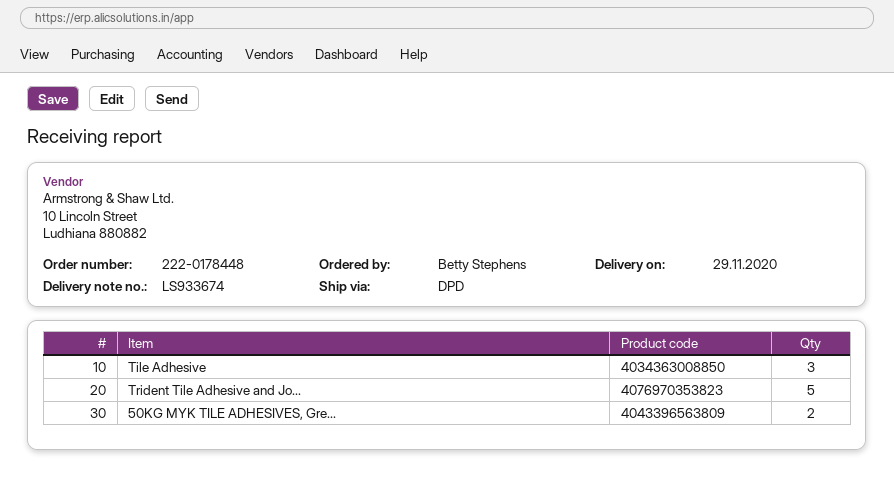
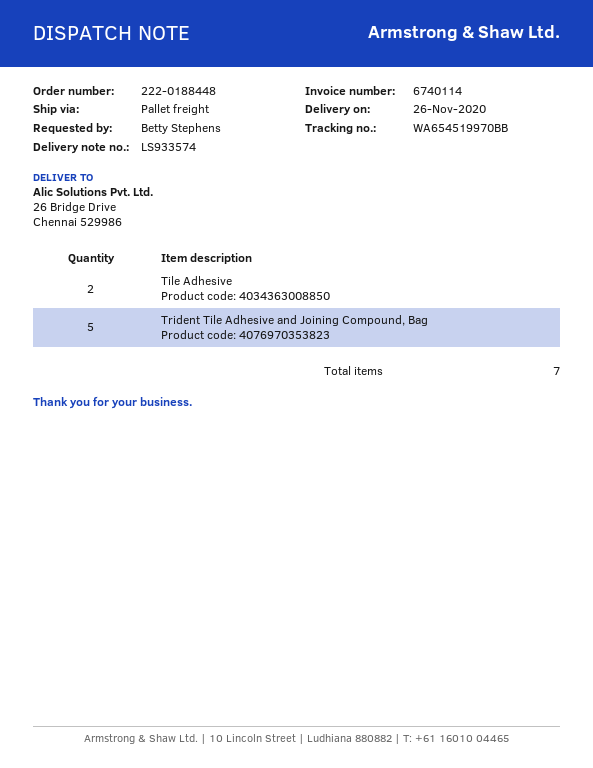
order number: 222-0178448 -> 222-0188448
delivery note number: LS933674 -> LS933574
delivery date: 2020-11-29 -> 2020-11-26
shipping method: DPD -> pallet freight
Tile Adhesive: 3 -> 2
50KG MYK TILE ADHESIVES, Gre...: 2 -> none

